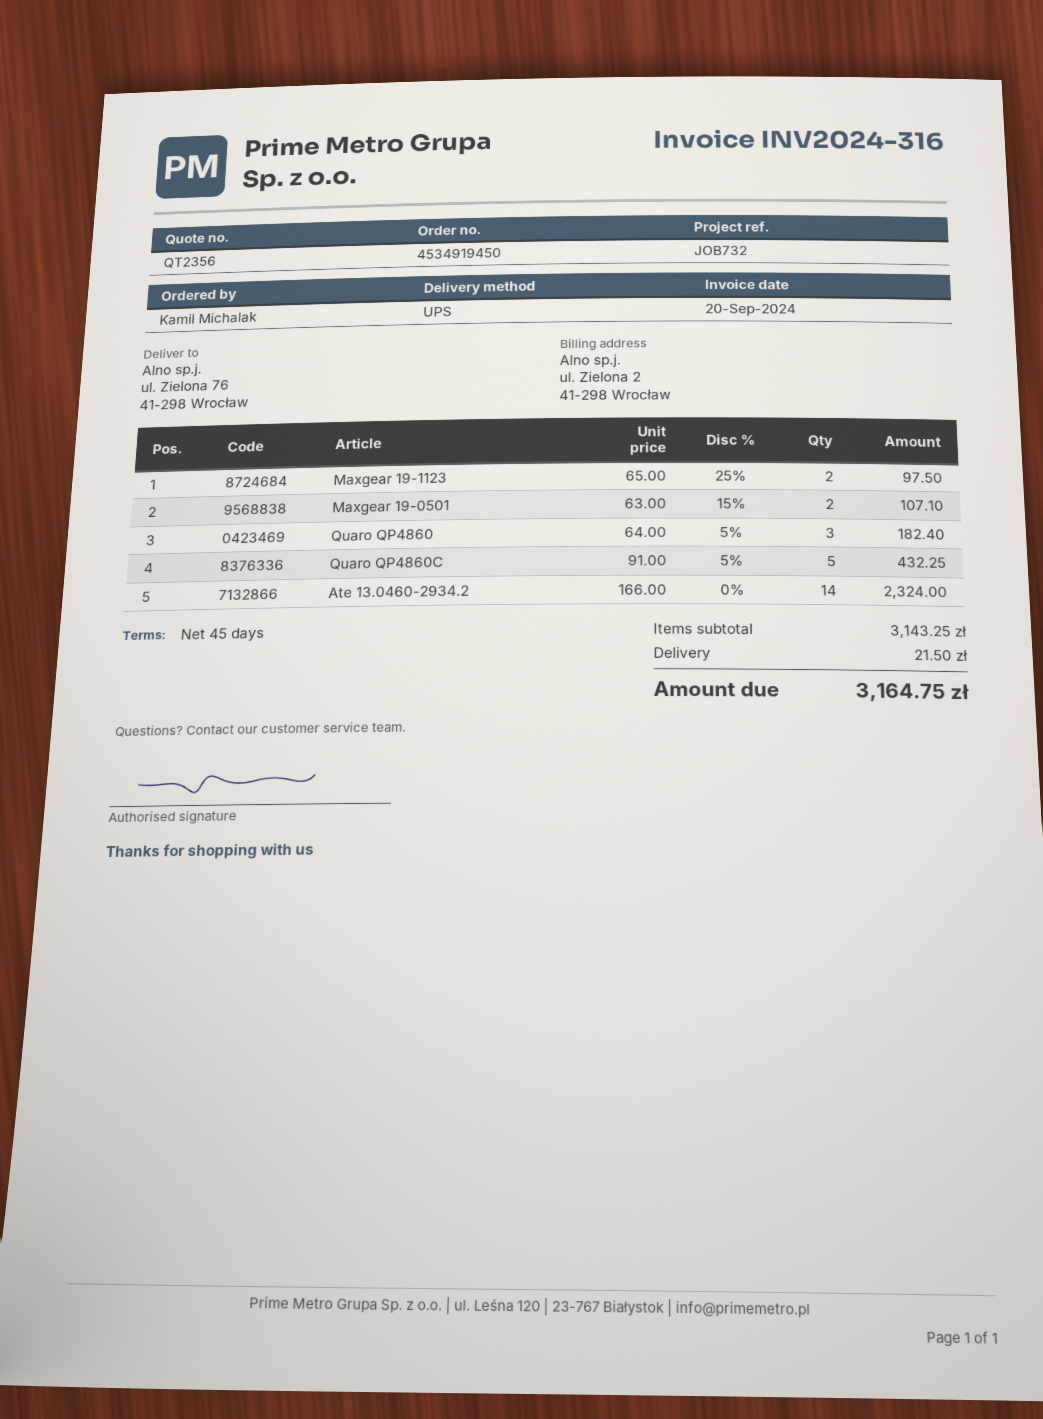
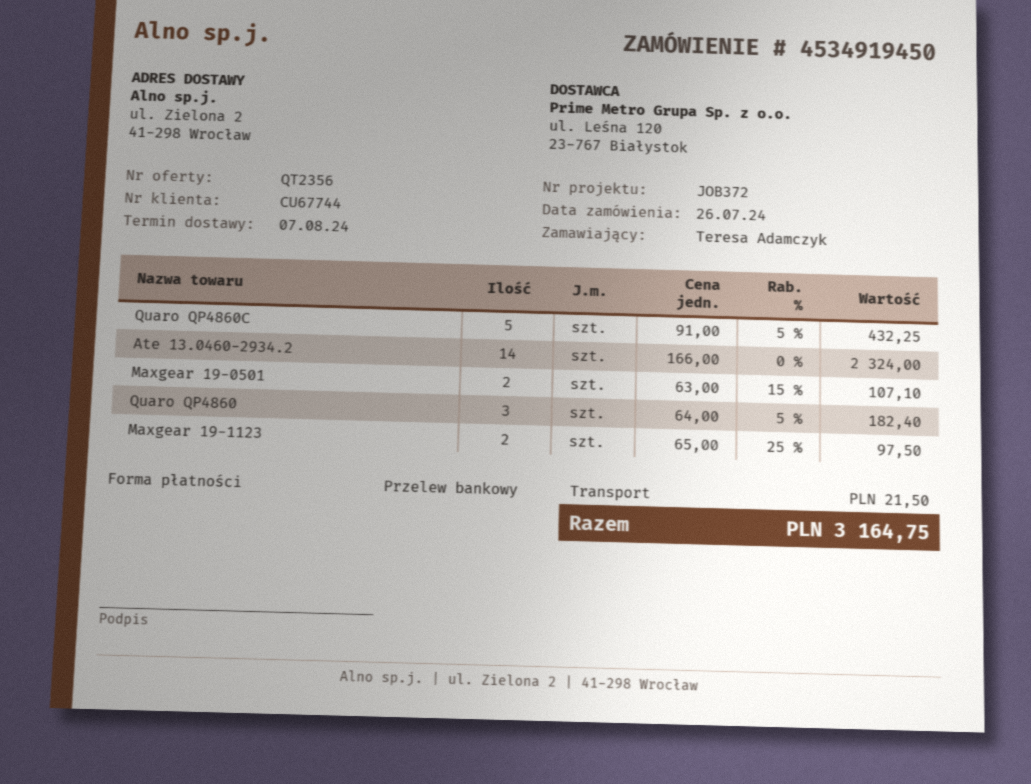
reference: JOB732 -> JOB372
ordered by: Kamil Michalak -> Teresa Adamczyk
ship to: ul. Zielona 76, 41-298 Wrocław -> ul. Zielona 2, 41-298 Wrocław

